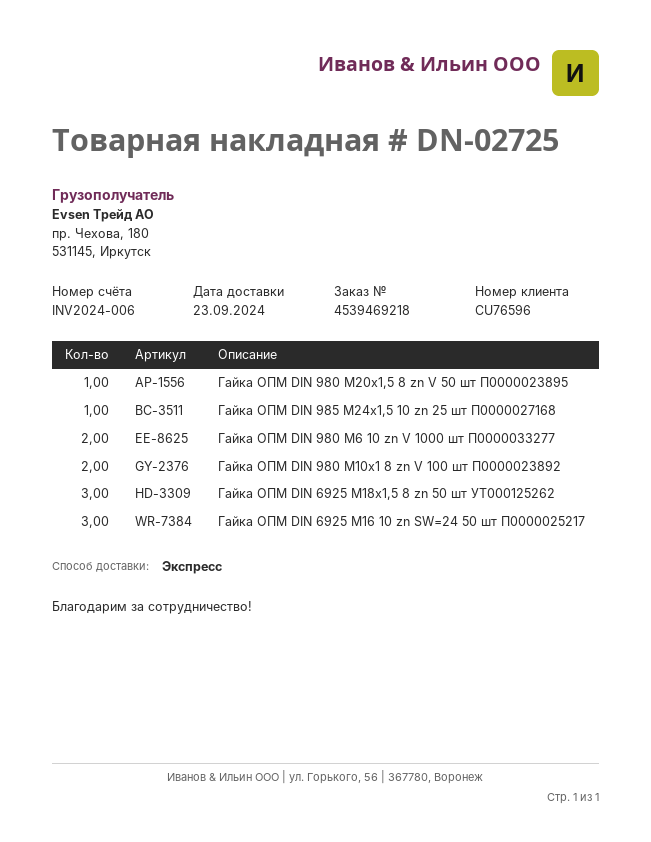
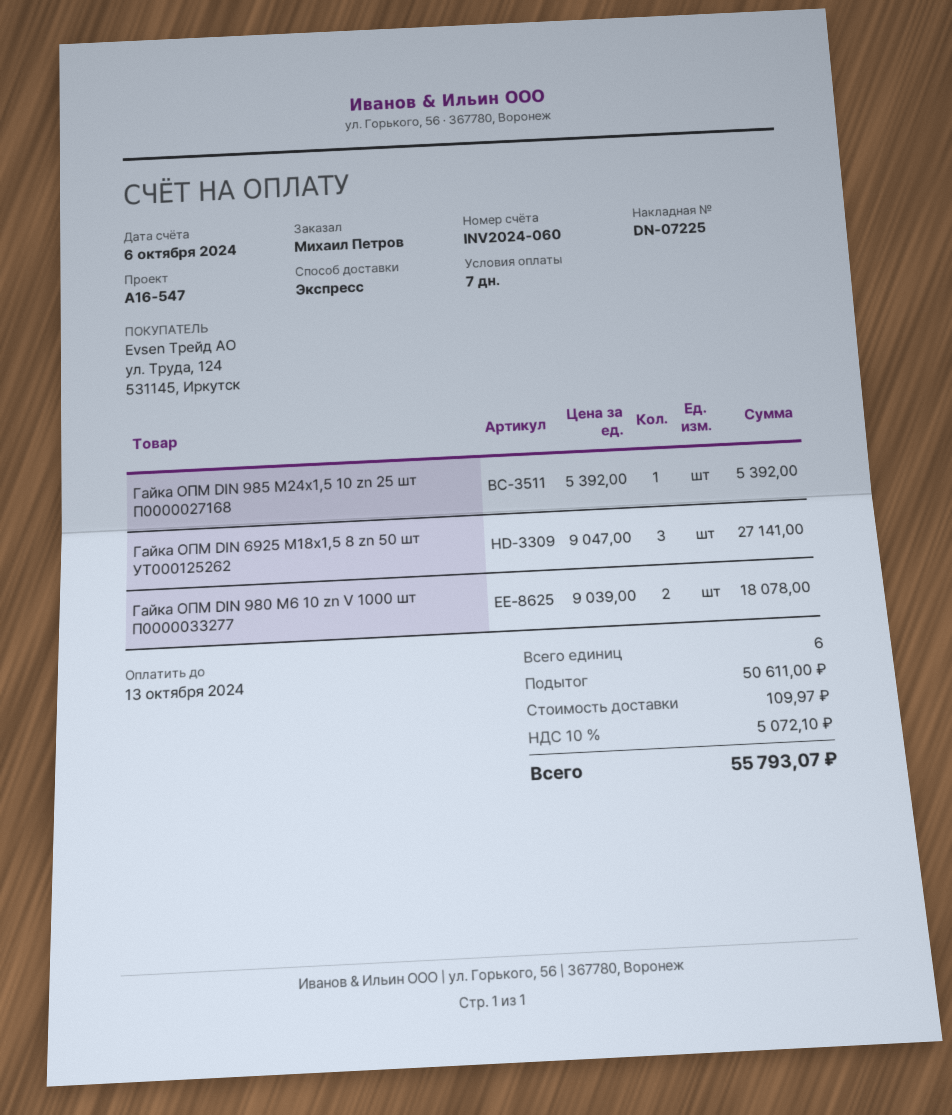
delivery note number: DN-02725 -> DN-07225
invoice number: INV2024-006 -> INV2024-060
Гайка ОПМ DIN 980 М20х1,5 8 zn V 50 шт П0000023895: 1 -> none
Гайка ОПМ DIN 980 М10х1 8 zn V 100 шт П0000023892: 2 -> none
Гайка ОПМ DIN 6925 М16 10 zn SW=24 50 шт П0000025217: 3 -> none

